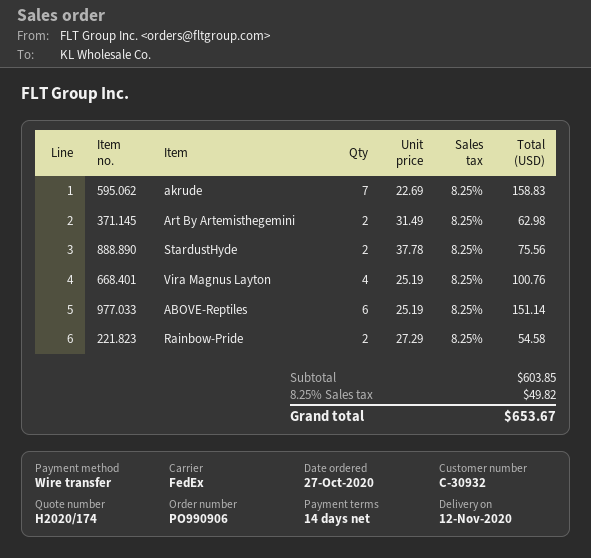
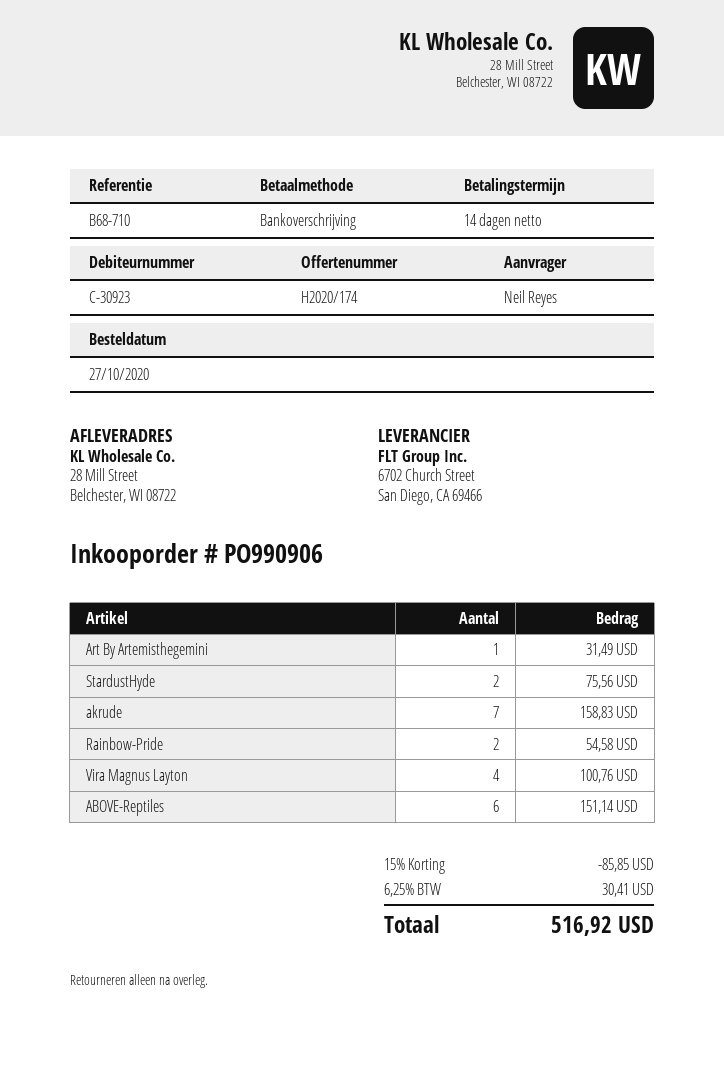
customer number: C-30932 -> C-30923
Art By Artemisthegemini: 2 for 62.98 -> 1 for 31.49
discount: none -> 15% = 85.85
tax: 8.25% = 49.82 -> 6.25% = 30.41
total: 653.67 -> 516.92

